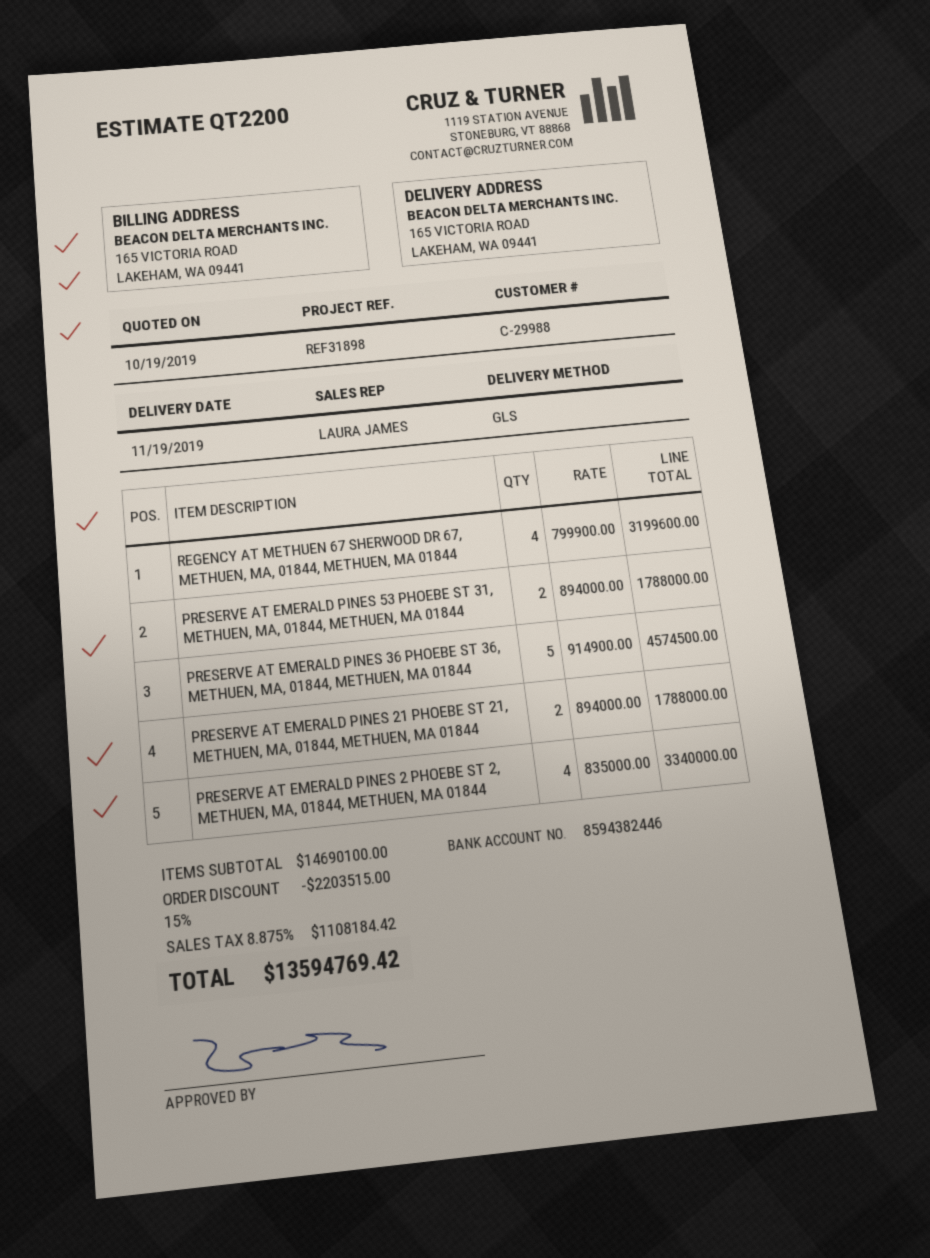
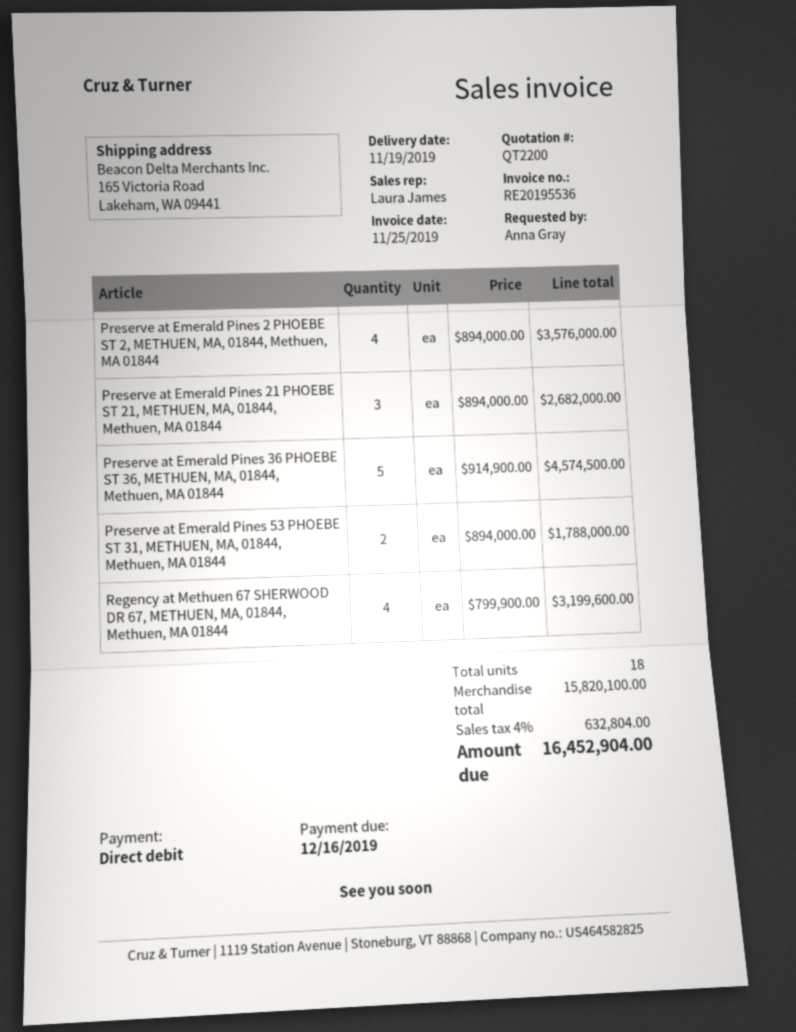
PRESERVE AT EMERALD PINES 21 PHOEBE ST 21, METHUEN, MA, 01844, METHUEN, MA 01844: 2 x 894000.00 = 1788000.00 -> 3 x 894000.00 = 2682000.00
PRESERVE AT EMERALD PINES 2 PHOEBE ST 2, METHUEN, MA, 01844, METHUEN, MA 01844: 4 x 835000.00 = 3340000.00 -> 4 x 894000.00 = 3576000.00
subtotal: 14690100.00 -> 15820100.00
discount: 15% = 2203515.00 -> none
tax: 8.875% = 1108184.42 -> 4% = 632804.00
total: 13594769.42 -> 16452904.00

